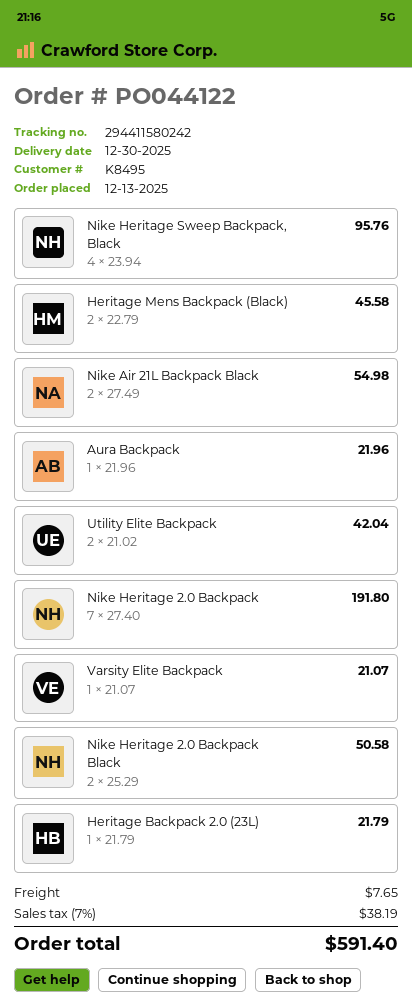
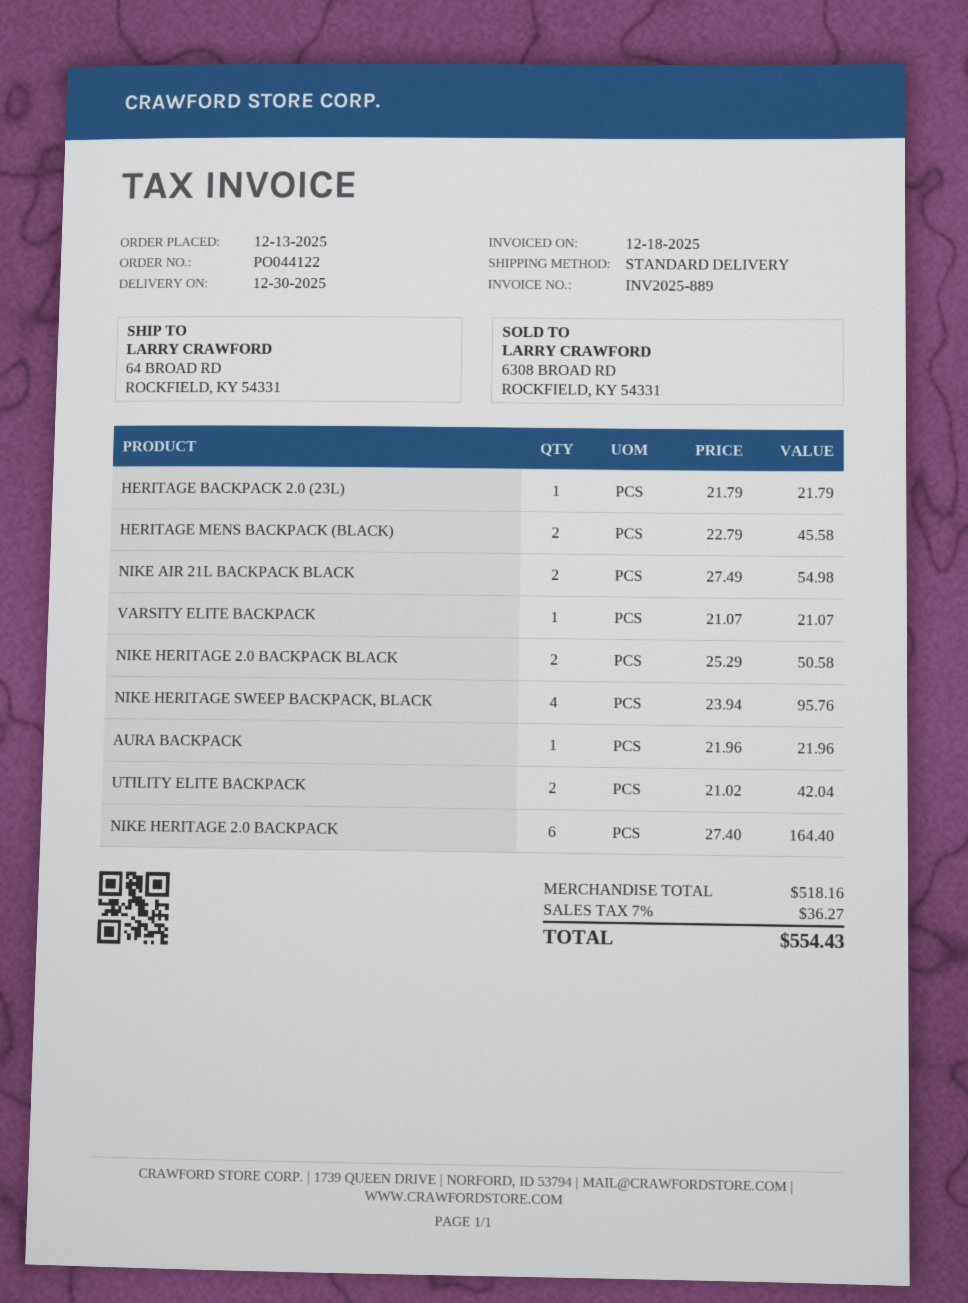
Nike Heritage 2.0 Backpack: 7 x 27.40 = 191.80 -> 6 x 27.40 = 164.40
shipping: 7.65 -> none
tax: 7% = 38.19 -> 7% = 36.27
total: 591.40 -> 554.43

